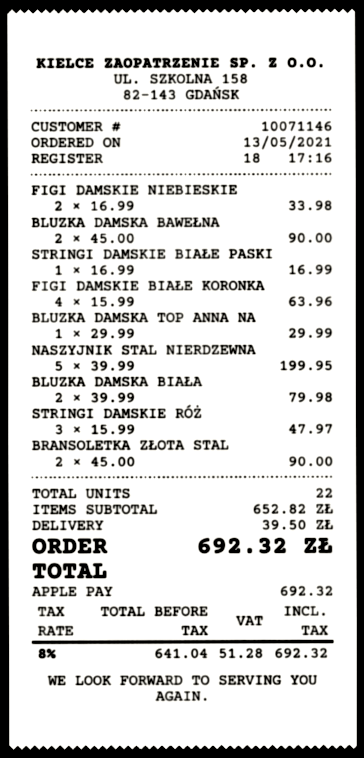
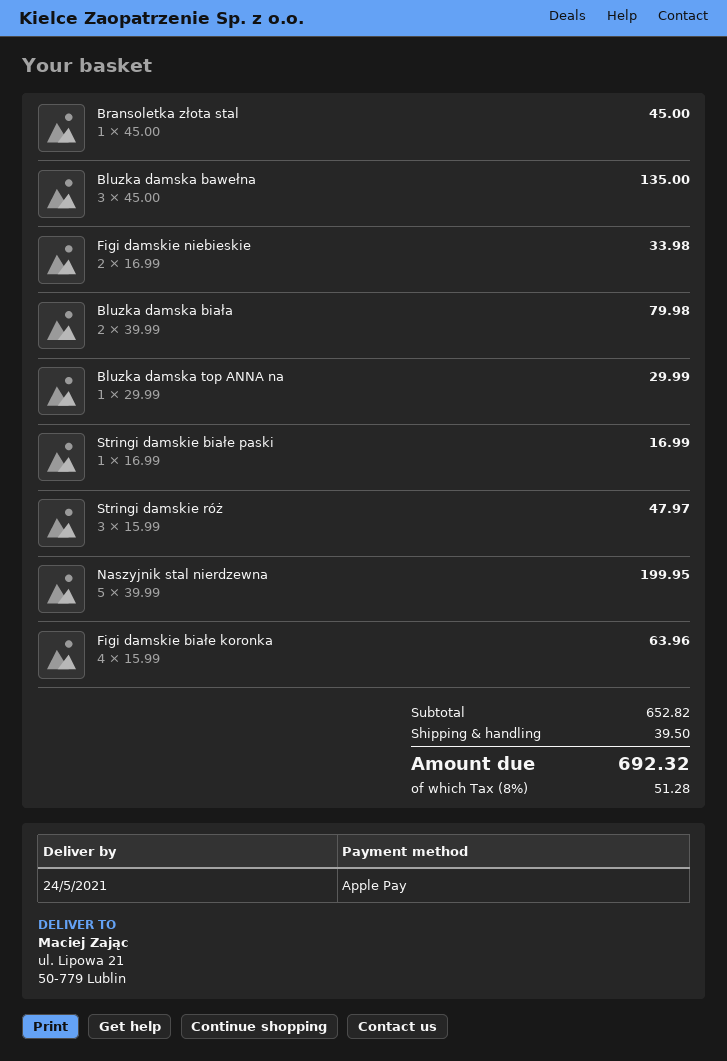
BLUZKA DAMSKA BAWEŁNA: 2 x 45.00 = 90.00 -> 3 x 45.00 = 135.00
BRANSOLETKA ZŁOTA STAL: 2 x 45.00 = 90.00 -> 1 x 45.00 = 45.00

